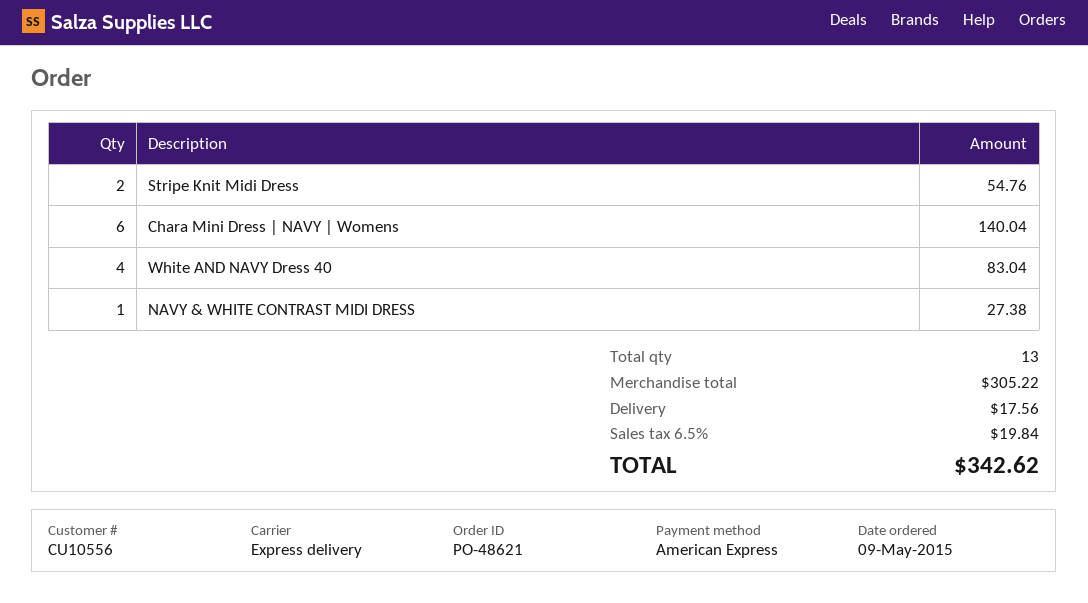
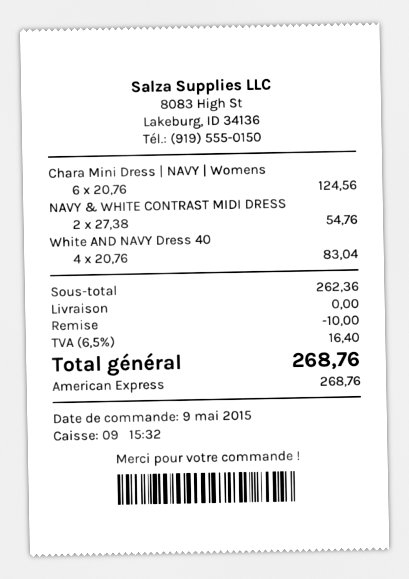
Stripe Knit Midi Dress: 2 for 54.76 -> none
Chara Mini Dress | NAVY | Womens: 6 for 140.04 -> 6 for 124.56
NAVY & WHITE CONTRAST MIDI DRESS: 1 for 27.38 -> 2 for 54.76
subtotal: 305.22 -> 262.36
discount: none -> 10.00
shipping: 17.56 -> 0.00
tax: 6.5% = 19.84 -> 6.5% = 16.40
total: 342.62 -> 268.76

